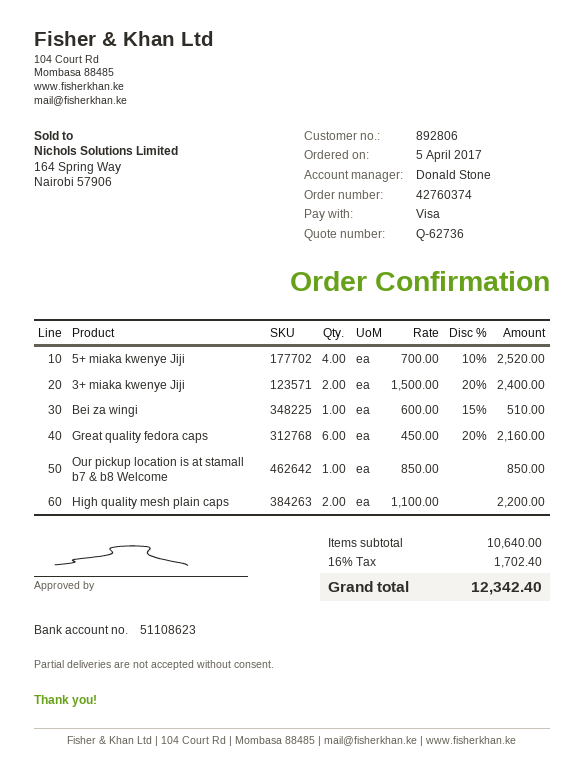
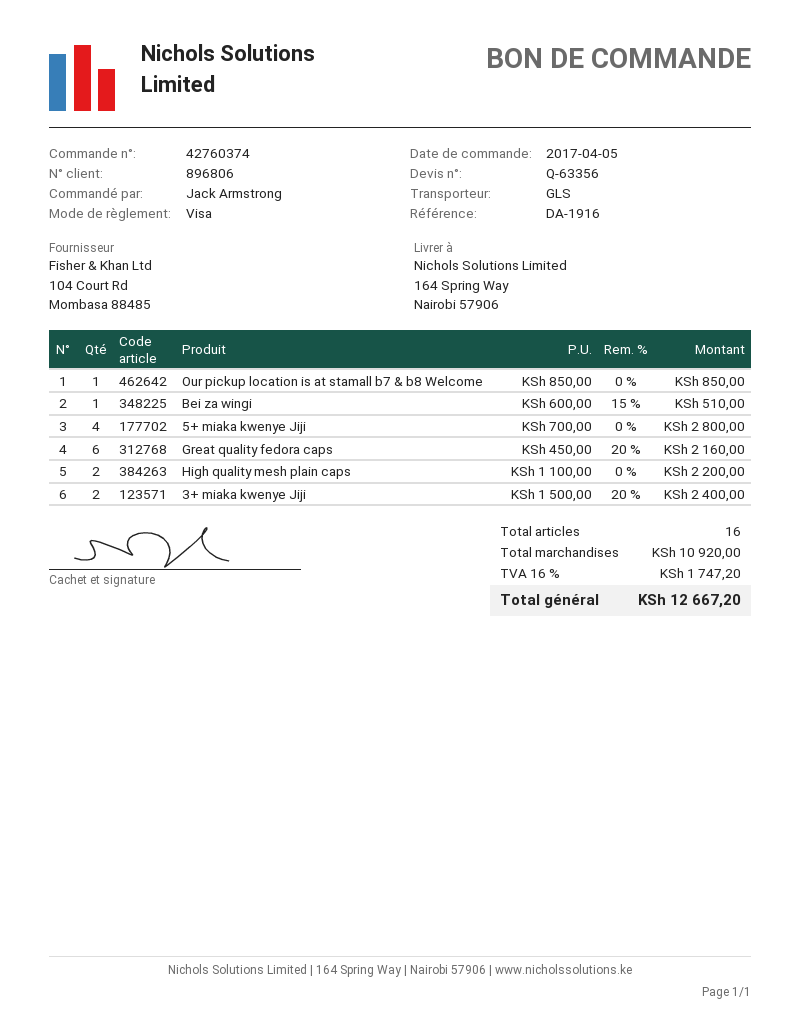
quote number: Q-62736 -> Q-63356
customer number: 892806 -> 896806
5+ miaka kwenye Jiji: 4 x 700.00 - 10% = 2520.00 -> 4 x 700.00 = 2800.00
subtotal: 10640.00 -> 10920.00
tax: 16% = 1702.40 -> 16% = 1747.20
total: 12342.40 -> 12667.20

